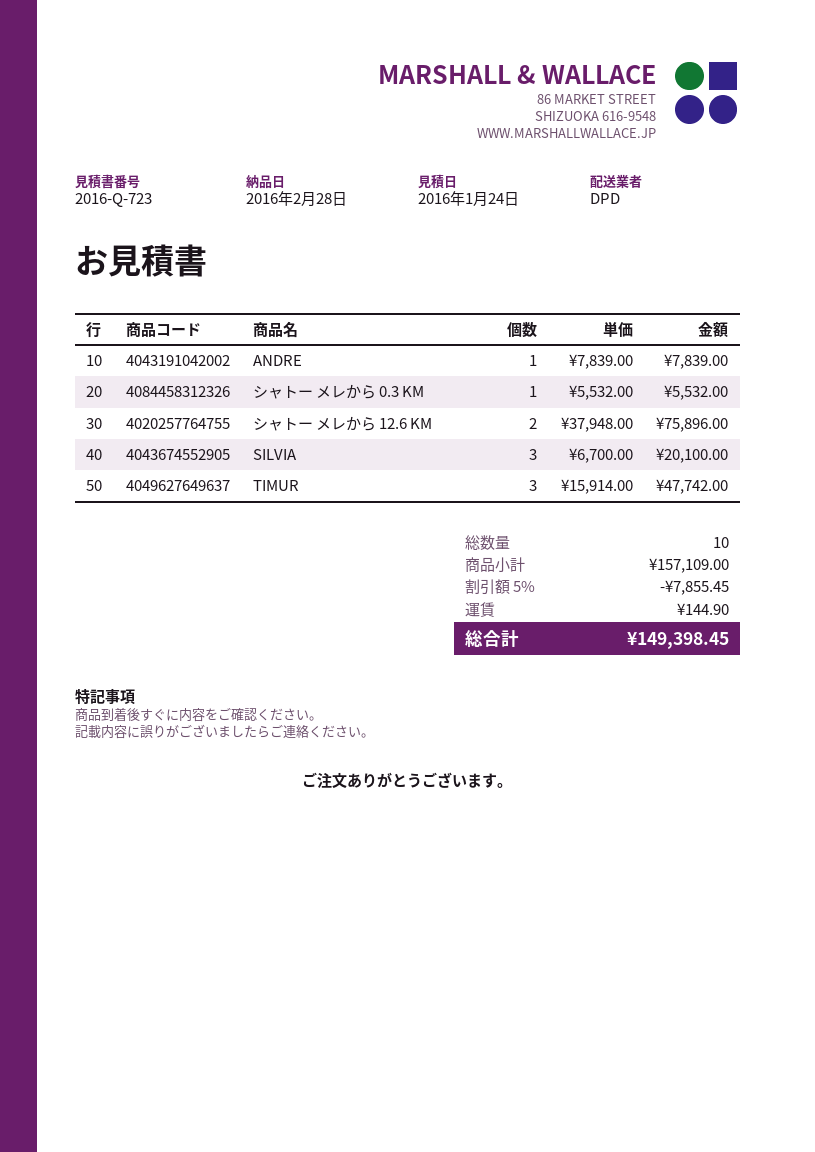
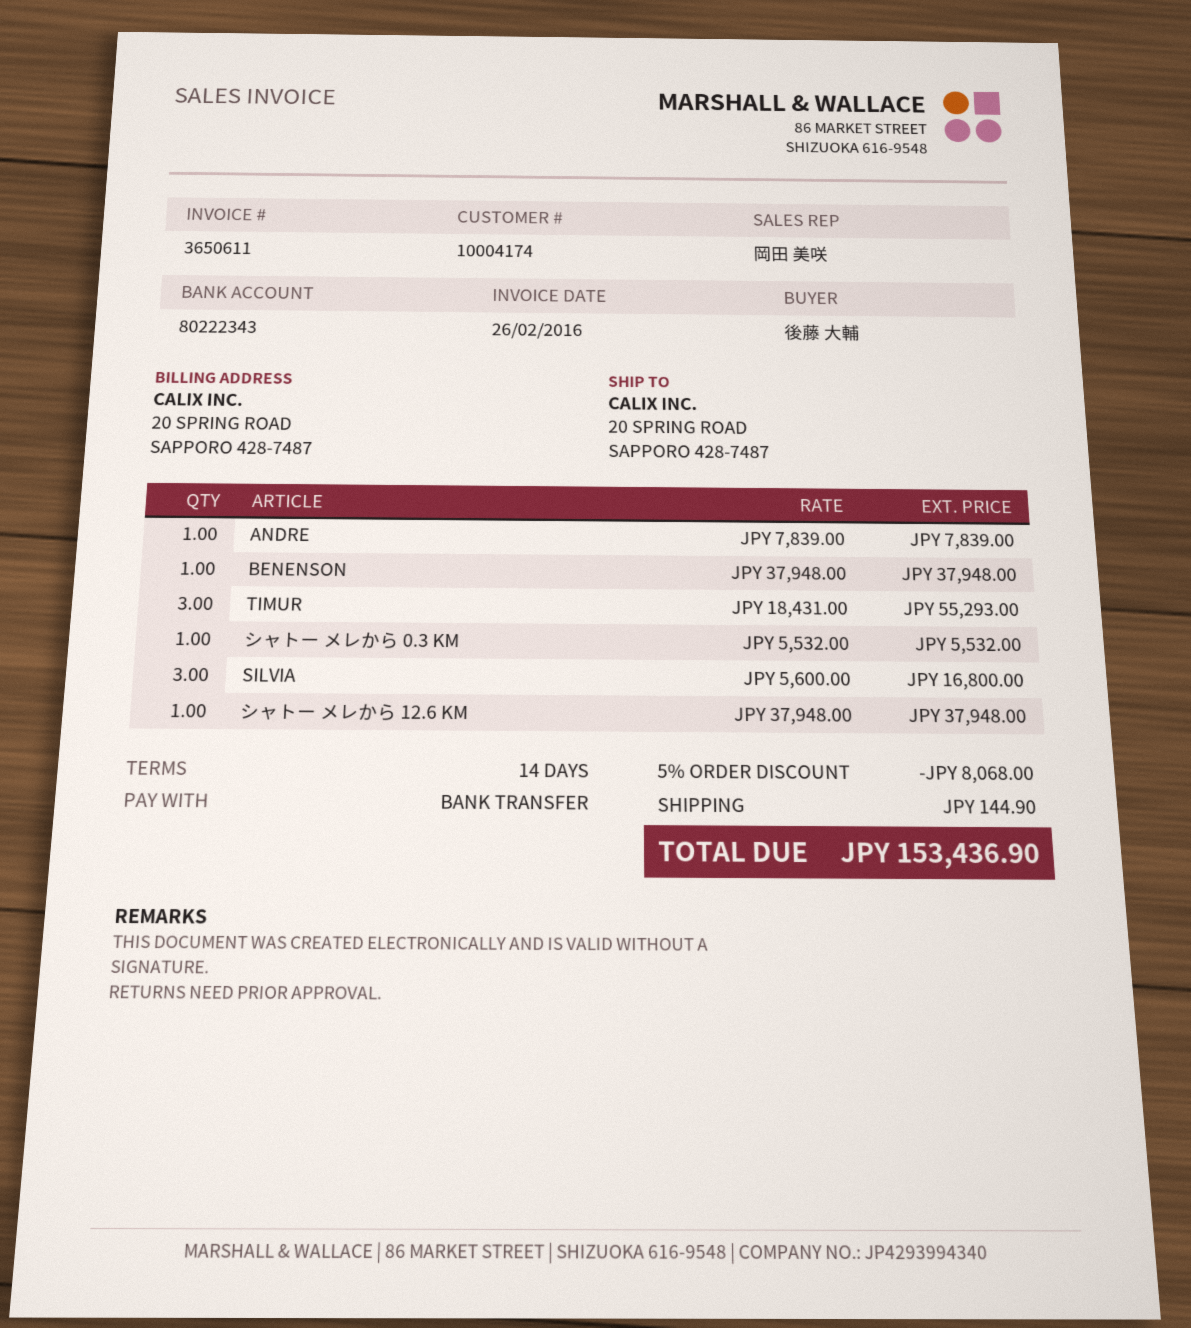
シャトー メレから 12.6 KM: 2 x 37948.00 = 75896.00 -> 1 x 37948.00 = 37948.00
SILVIA: 3 x 6700.00 = 20100.00 -> 3 x 5600.00 = 16800.00
TIMUR: 3 x 15914.00 = 47742.00 -> 3 x 18431.00 = 55293.00
BENENSON: none -> 1 x 37948.00 = 37948.00
discount: 5% = 7855.45 -> 5% = 8068.00
total: 149398.45 -> 153436.90

